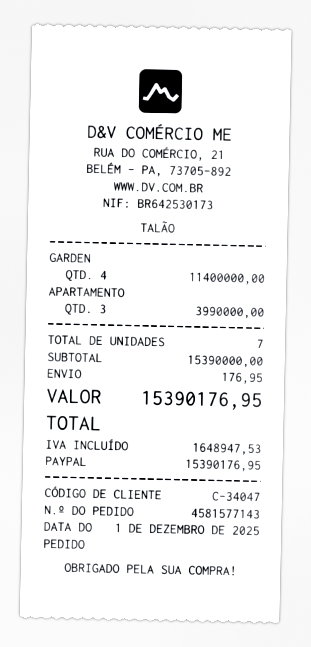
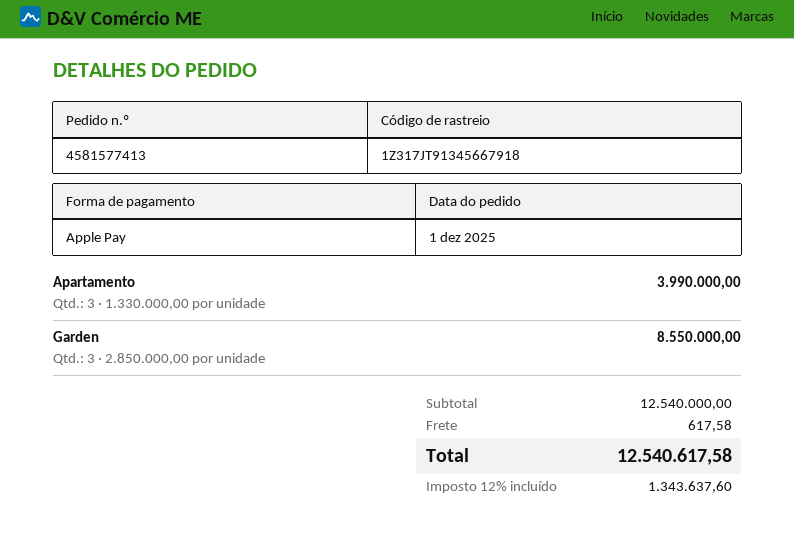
order number: 4581577143 -> 4581577413
payment method: PayPal -> Apple Pay
GARDEN: 4 for 11400000.00 -> 3 for 8550000.00
subtotal: 15390000.00 -> 12540000.00
shipping: 176.95 -> 617.58
tax: 1648947.53 -> 1343637.60
total: 15390176.95 -> 12540617.58

